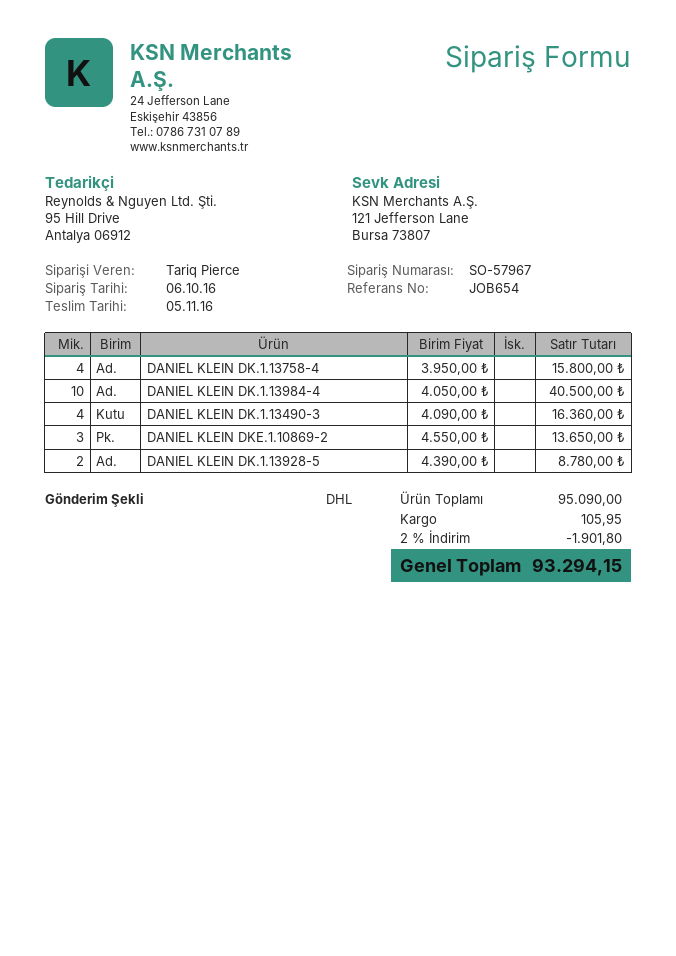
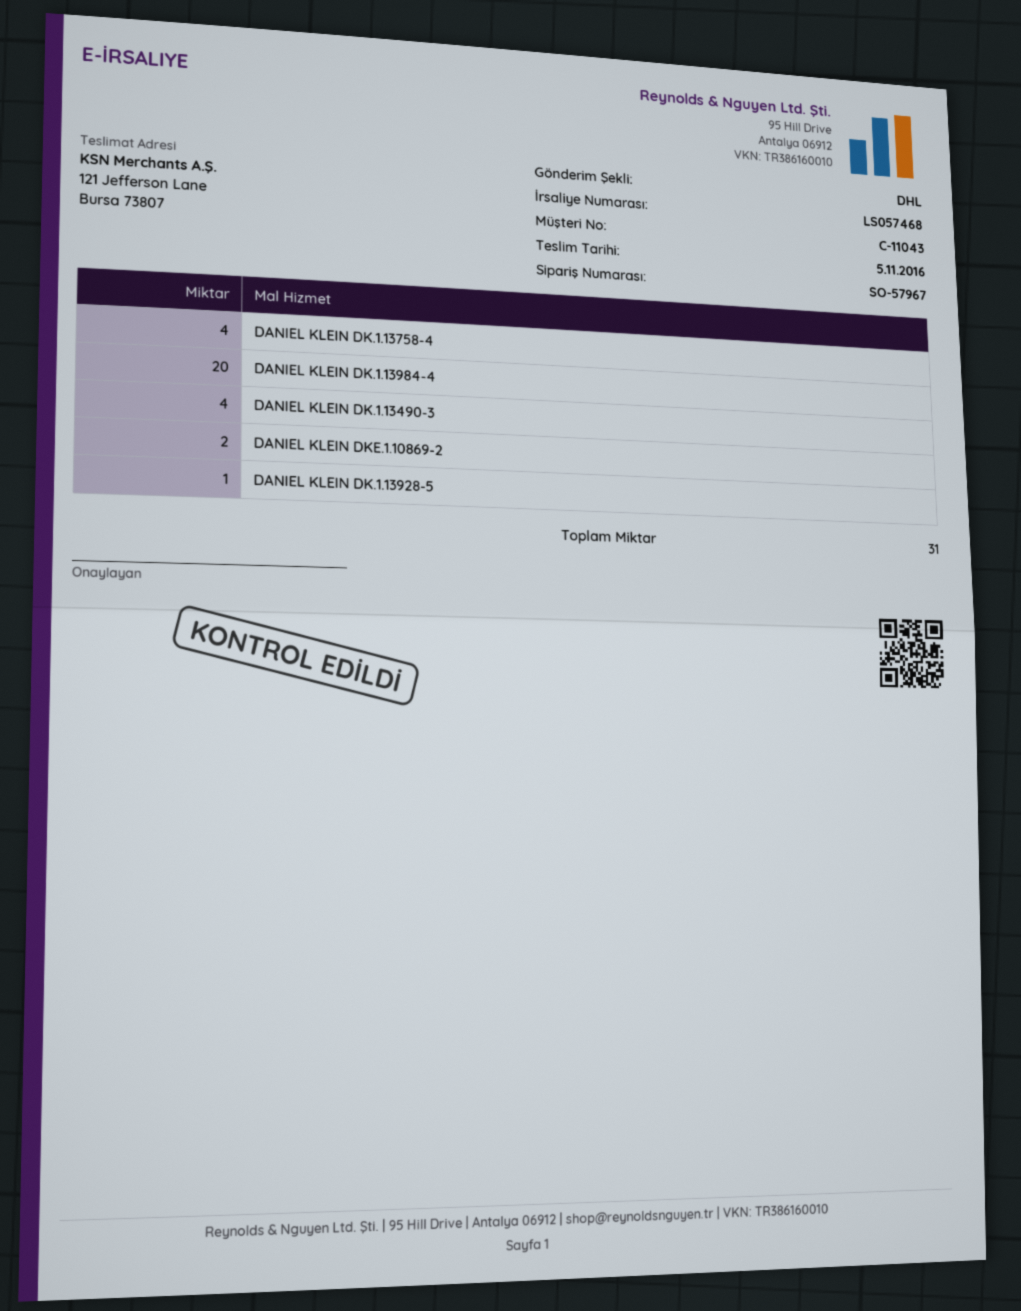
DANIEL KLEIN DK.1.13984-4: 10 -> 20
DANIEL KLEIN DKE.1.10869-2: 3 -> 2
DANIEL KLEIN DK.1.13928-5: 2 -> 1

